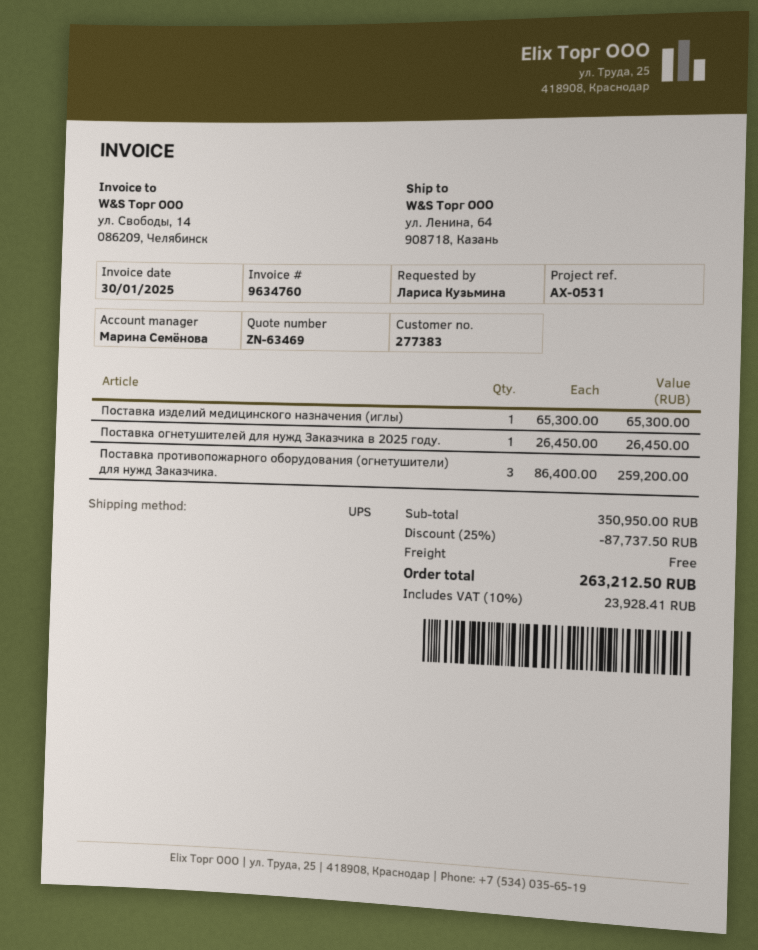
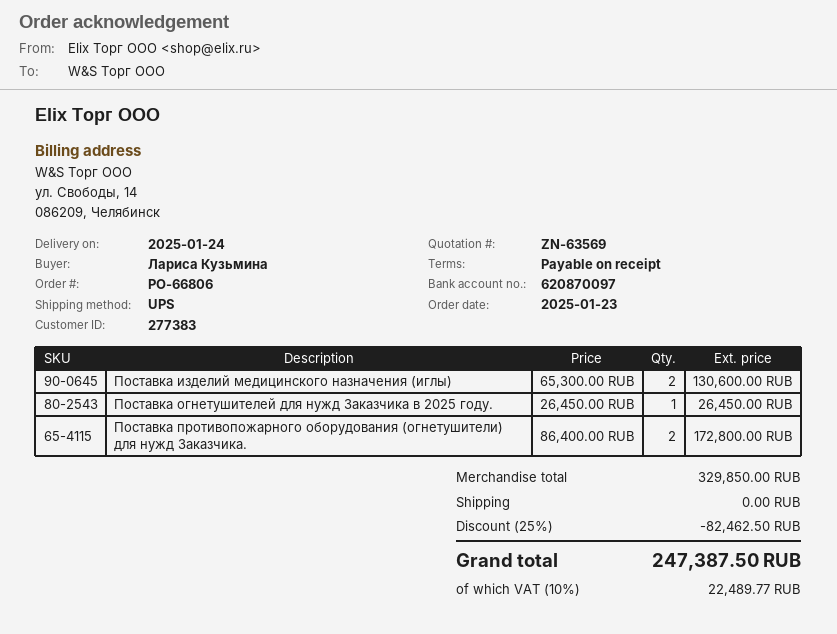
quote number: ZN-63469 -> ZN-63569
Поставка изделий медицинского назначения (иглы): 1 x 65300.00 = 65300.00 -> 2 x 65300.00 = 130600.00
Поставка противопожарного оборудования (огнетушители) для нужд Заказчика.: 3 x 86400.00 = 259200.00 -> 2 x 86400.00 = 172800.00
subtotal: 350950.00 -> 329850.00
discount: 25% = 87737.50 -> 25% = 82462.50
tax: 10% = 23928.41 -> 10% = 22489.77
total: 263212.50 -> 247387.50

